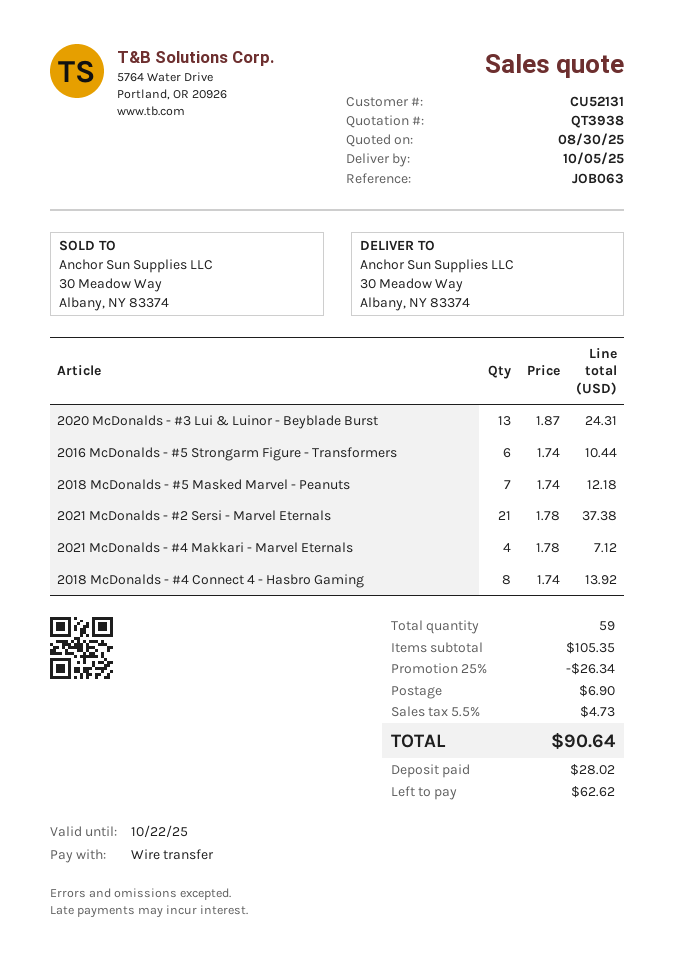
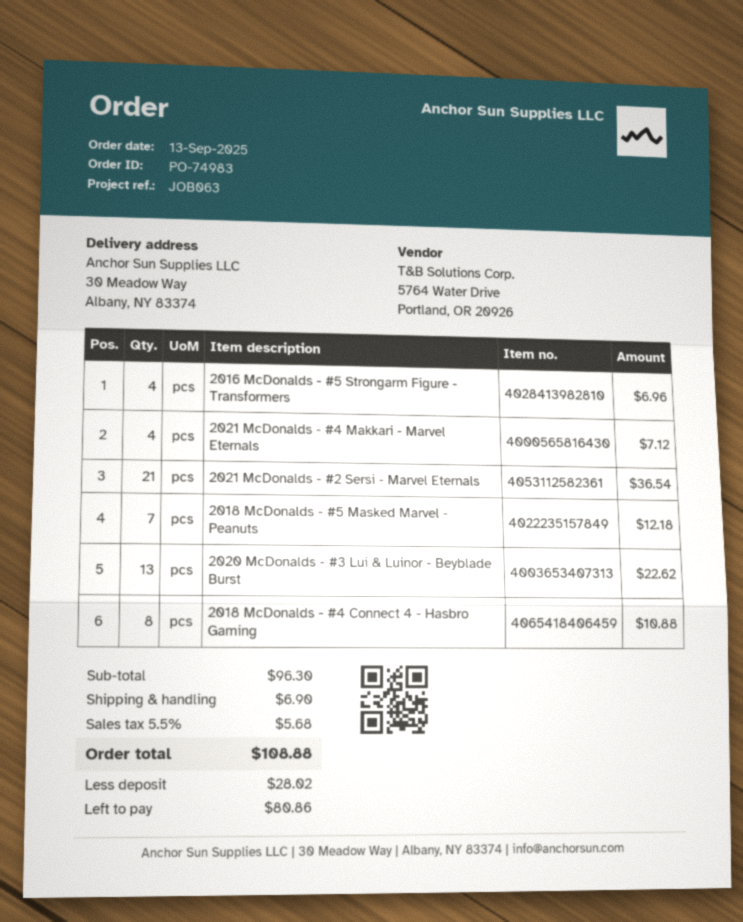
2020 McDonalds - #3 Lui & Luinor - Beyblade Burst: 13 for 24.31 -> 13 for 22.62
2016 McDonalds - #5 Strongarm Figure - Transformers: 6 for 10.44 -> 4 for 6.96
2021 McDonalds - #2 Sersi - Marvel Eternals: 21 for 37.38 -> 21 for 36.54
2018 McDonalds - #4 Connect 4 - Hasbro Gaming: 8 for 13.92 -> 8 for 10.88
subtotal: 105.35 -> 96.30
discount: 25% = 26.34 -> none
tax: 5.5% = 4.73 -> 5.5% = 5.68
total: 90.64 -> 108.88
balance: 62.62 -> 80.86

